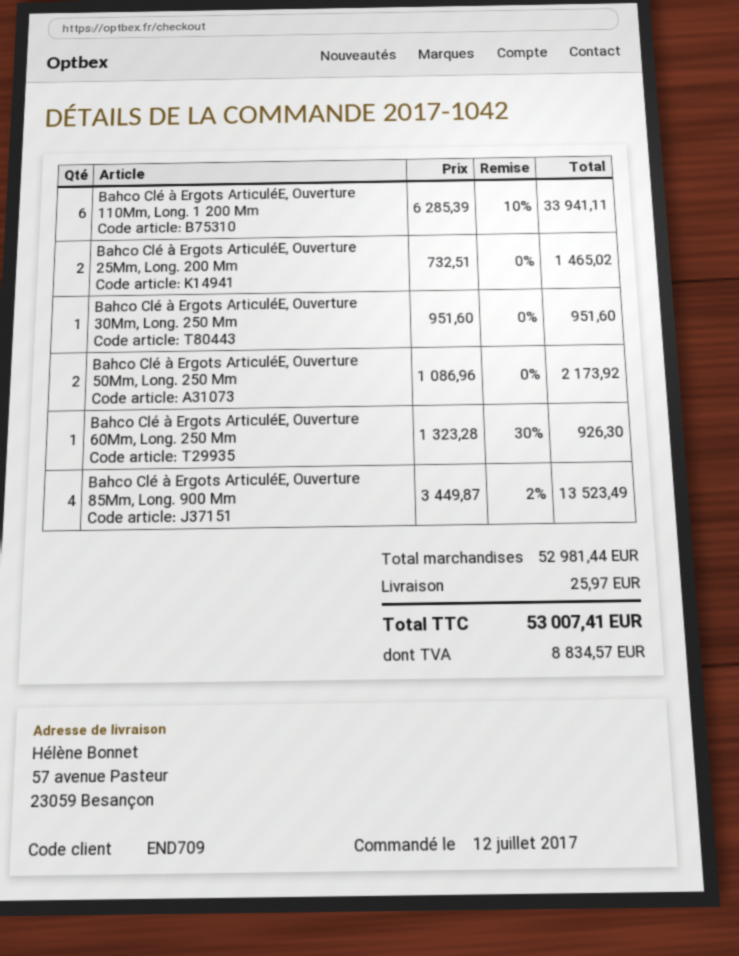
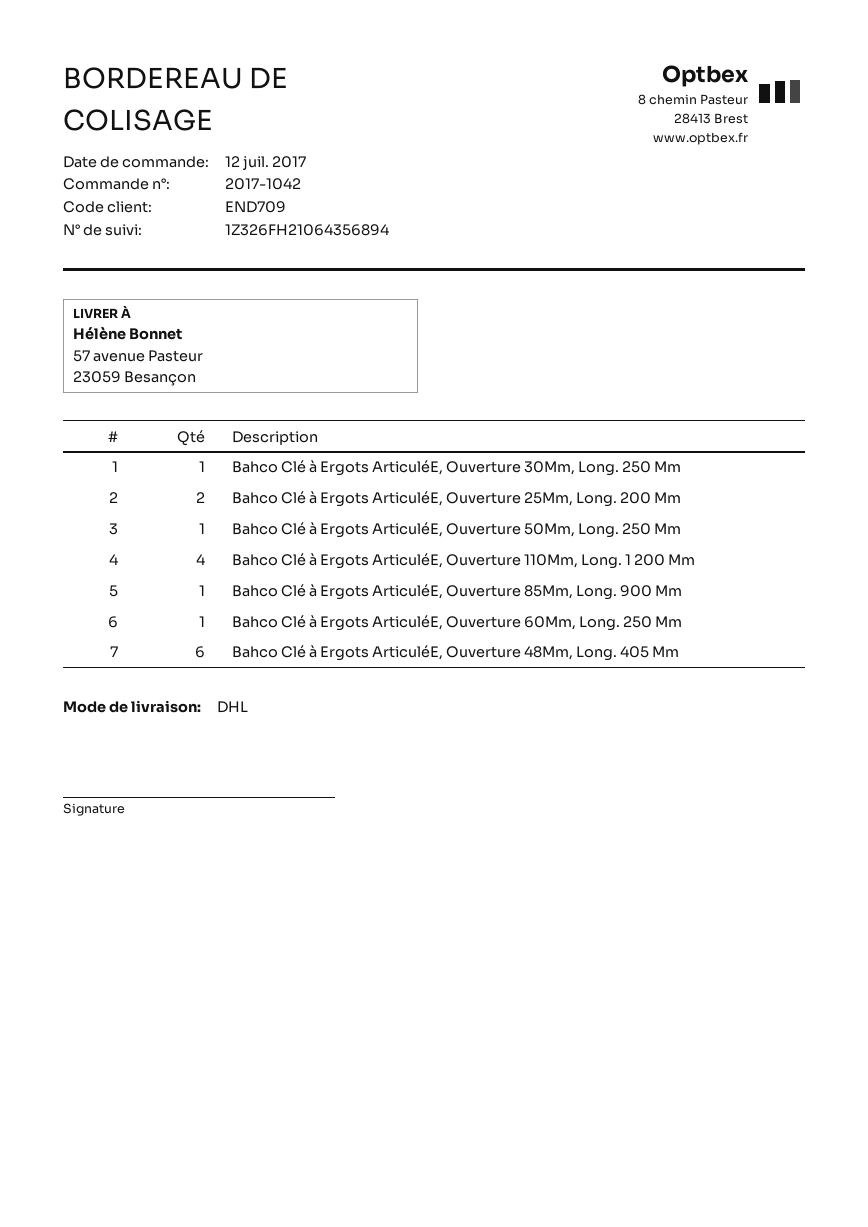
Bahco Clé à Ergots ArticuléE, Ouverture 110Mm, Long. 1 200 Mm: 6 -> 4
Bahco Clé à Ergots ArticuléE, Ouverture 50Mm, Long. 250 Mm: 2 -> 1
Bahco Clé à Ergots ArticuléE, Ouverture 85Mm, Long. 900 Mm: 4 -> 1
Bahco Clé à Ergots ArticuléE, Ouverture 48Mm, Long. 405 Mm: none -> 6

